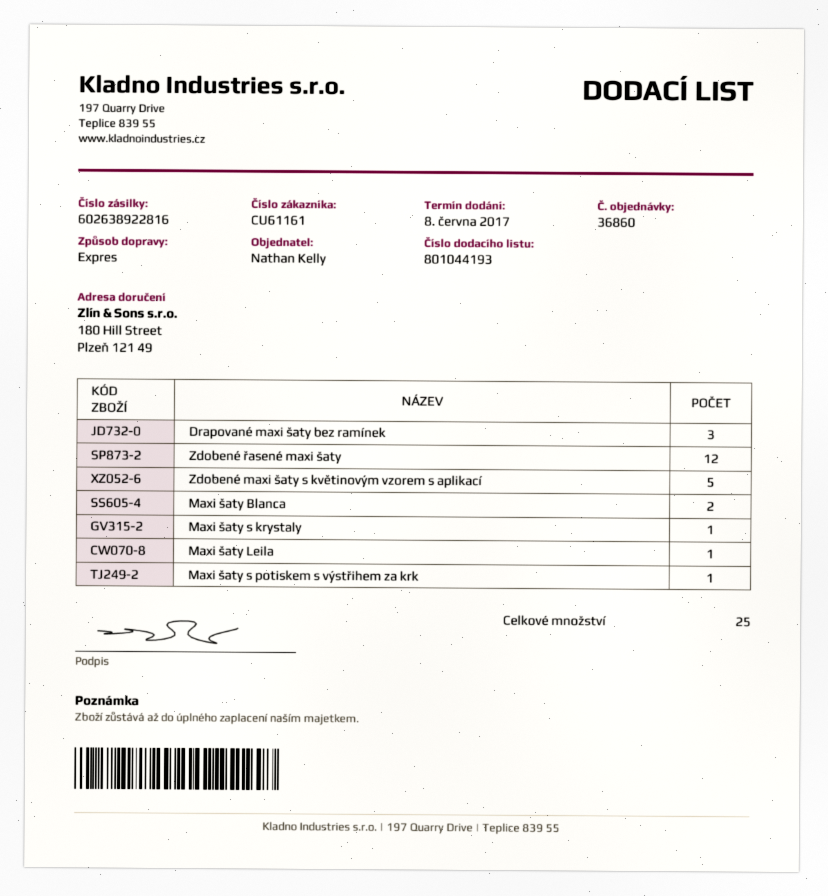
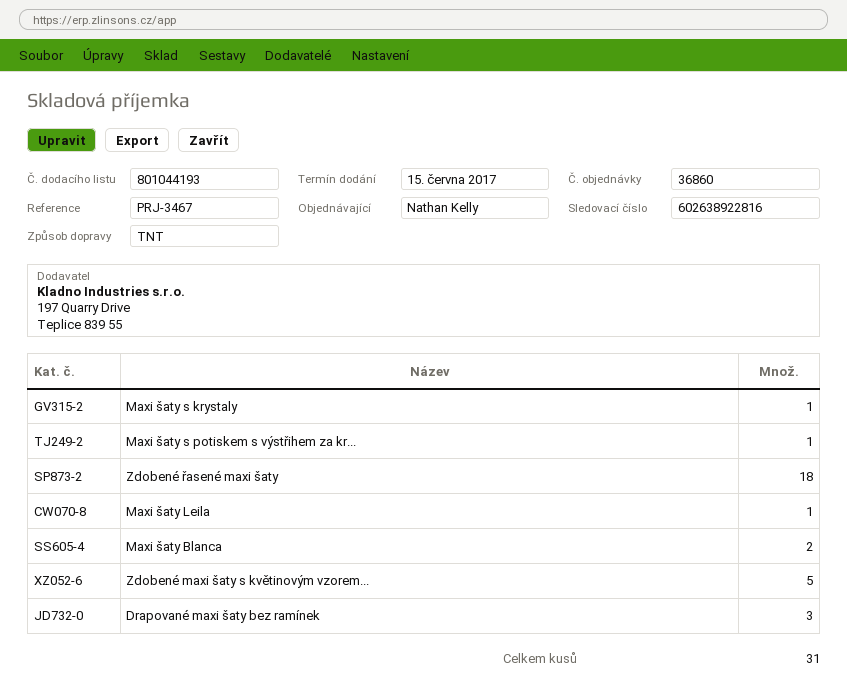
delivery date: 2017-06-08 -> 2017-06-15
shipping method: express -> TNT
Zdobené řasené maxi šaty: 12 -> 18
total quantity: 25 -> 31

